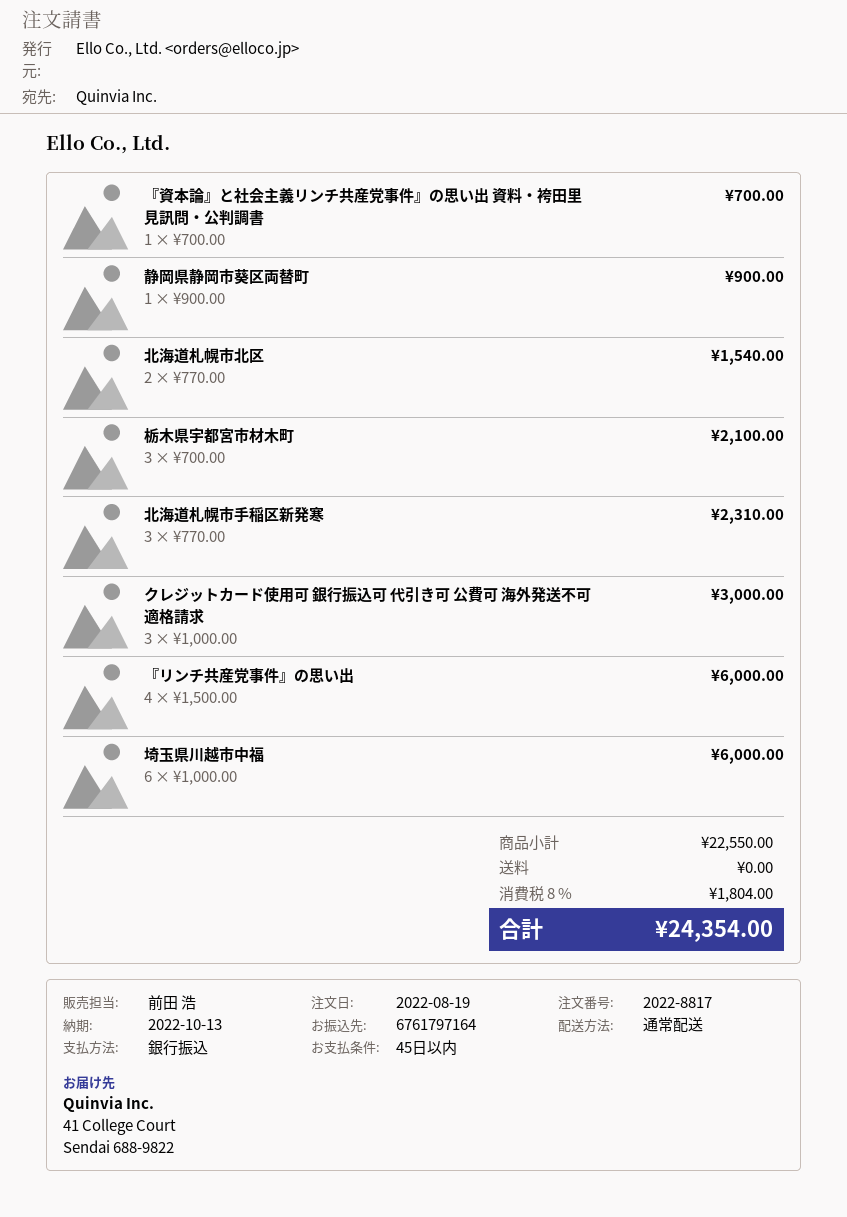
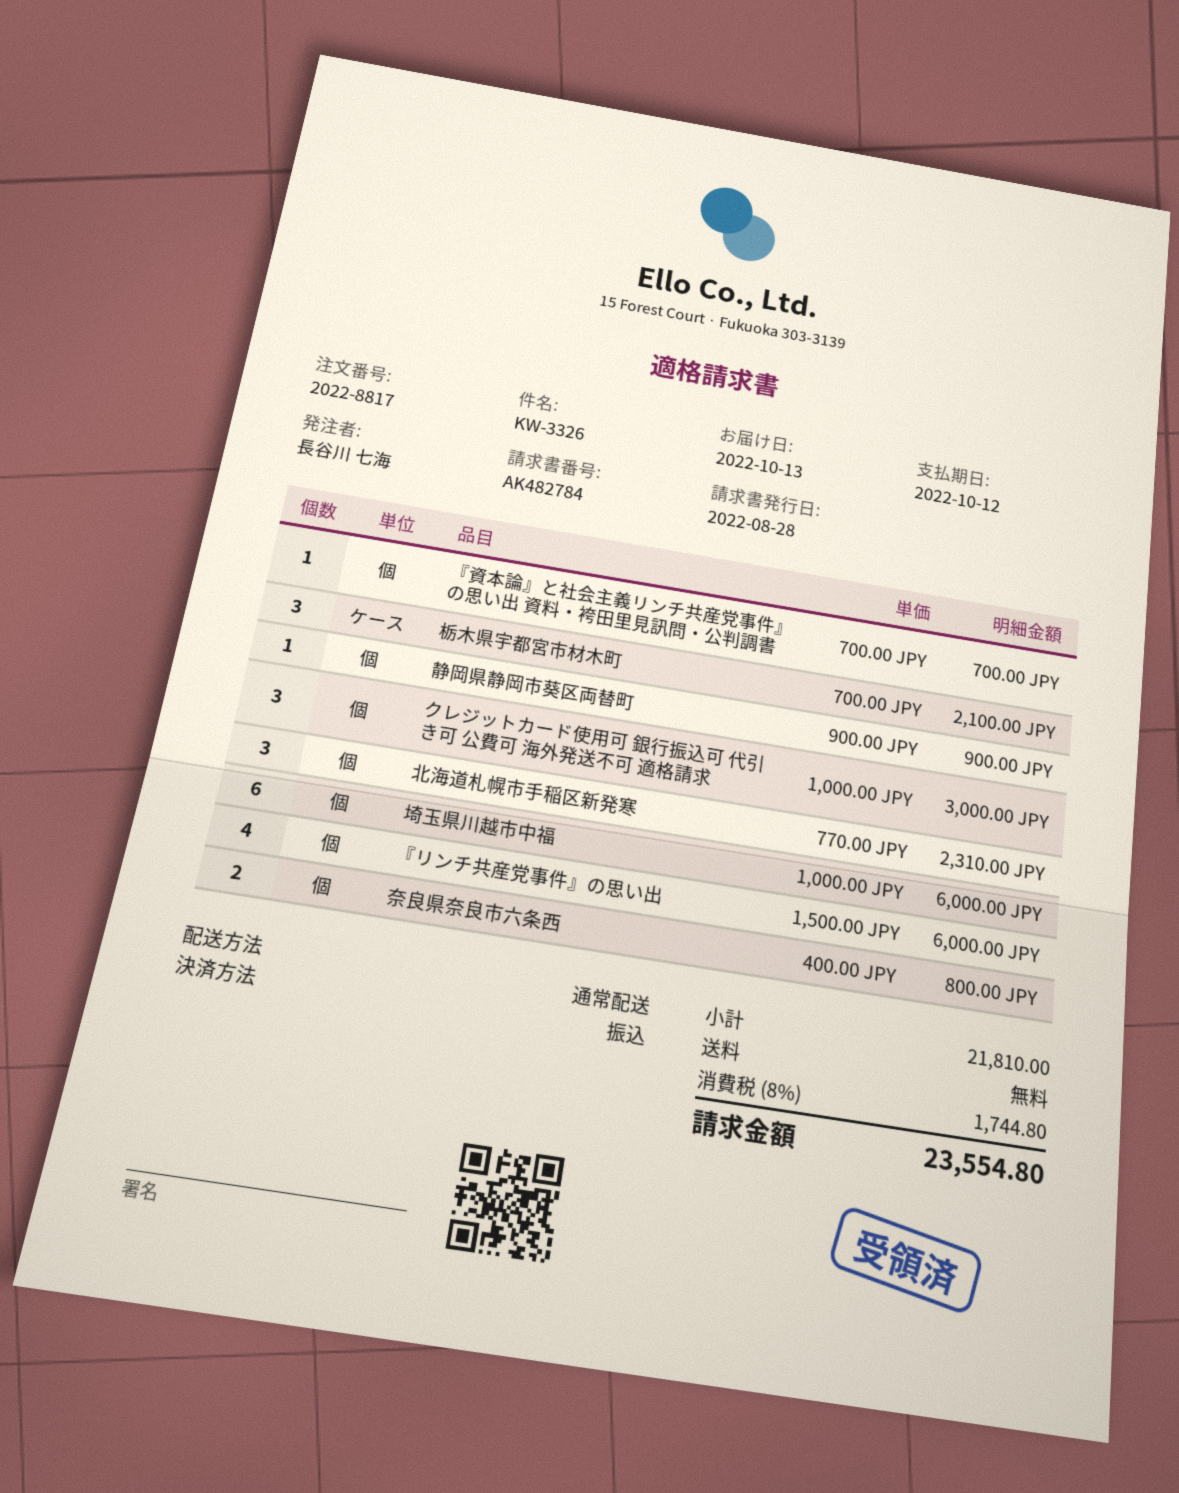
北海道札幌市北区: 2 x 770.00 = 1540.00 -> none
奈良県奈良市六条西: none -> 2 x 400.00 = 800.00
subtotal: 22550.00 -> 21810.00
tax: 8% = 1804.00 -> 8% = 1744.80
total: 24354.00 -> 23554.80

